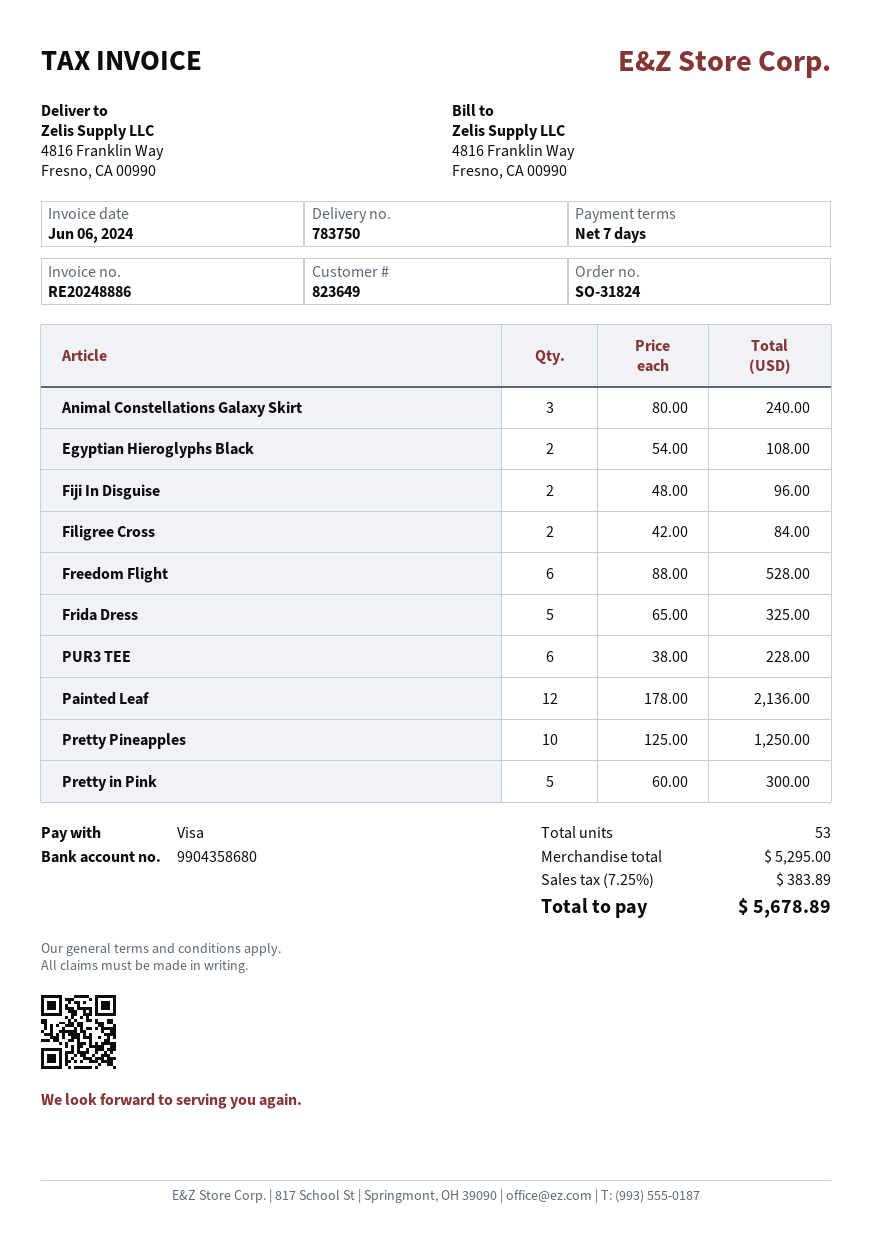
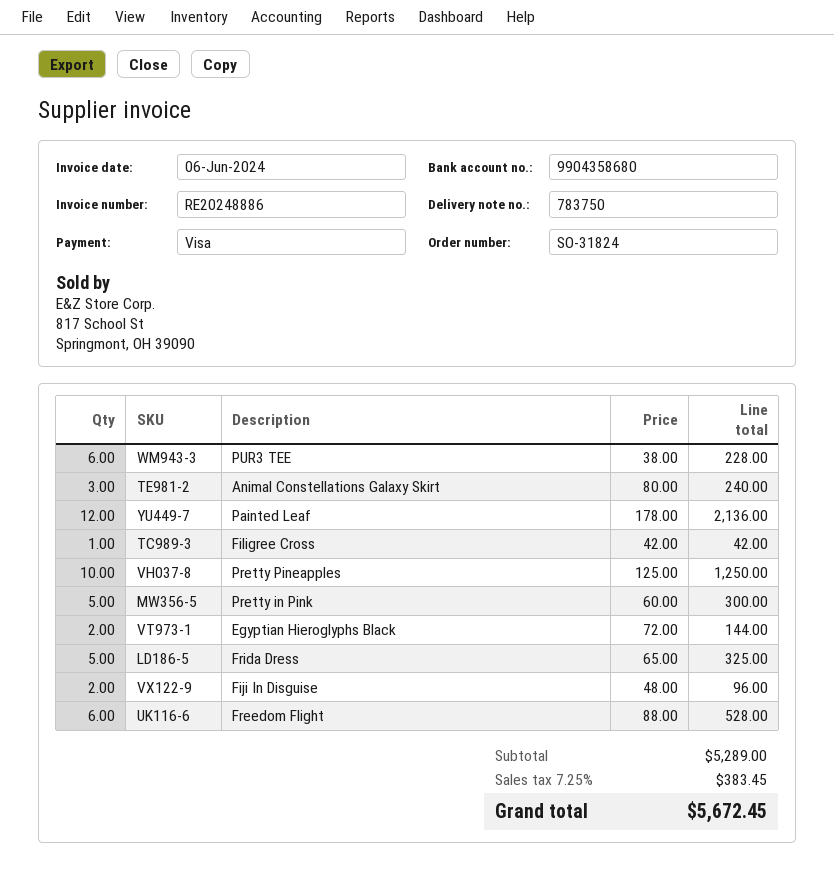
Egyptian Hieroglyphs Black: 2 x 54.00 = 108.00 -> 2 x 72.00 = 144.00
Filigree Cross: 2 x 42.00 = 84.00 -> 1 x 42.00 = 42.00
subtotal: 5295.00 -> 5289.00
tax: 7.25% = 383.89 -> 7.25% = 383.45
total: 5678.89 -> 5672.45

